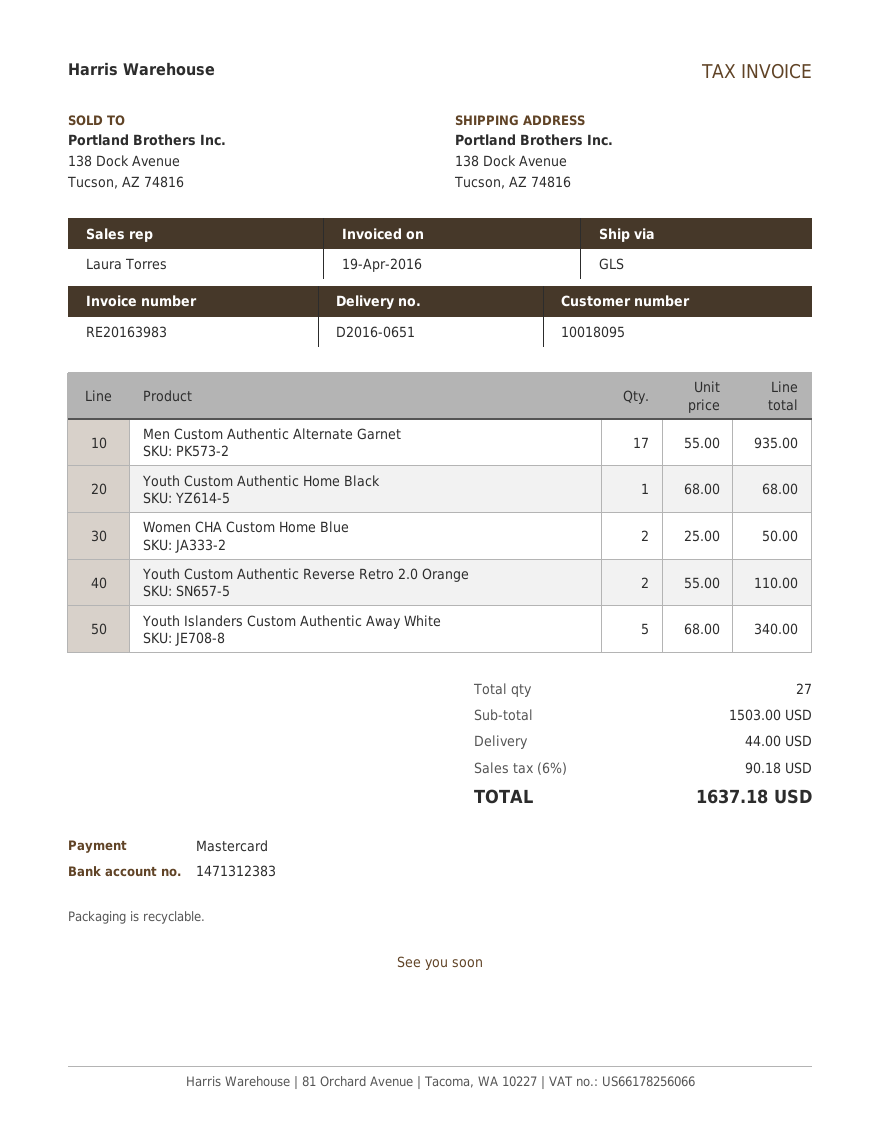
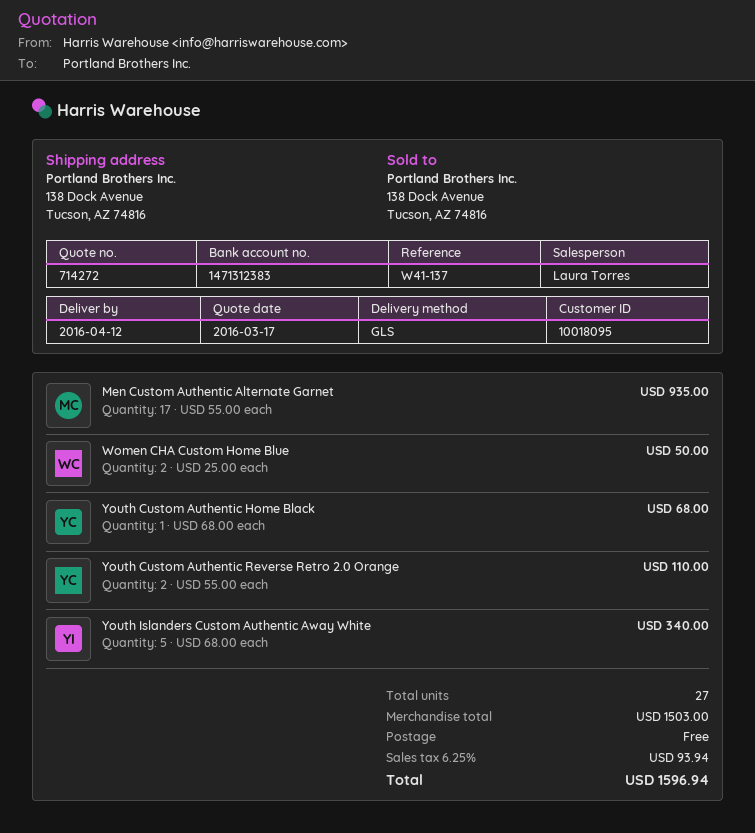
shipping: 44.00 -> 0.00
tax: 6% = 90.18 -> 6.25% = 93.94
total: 1637.18 -> 1596.94

